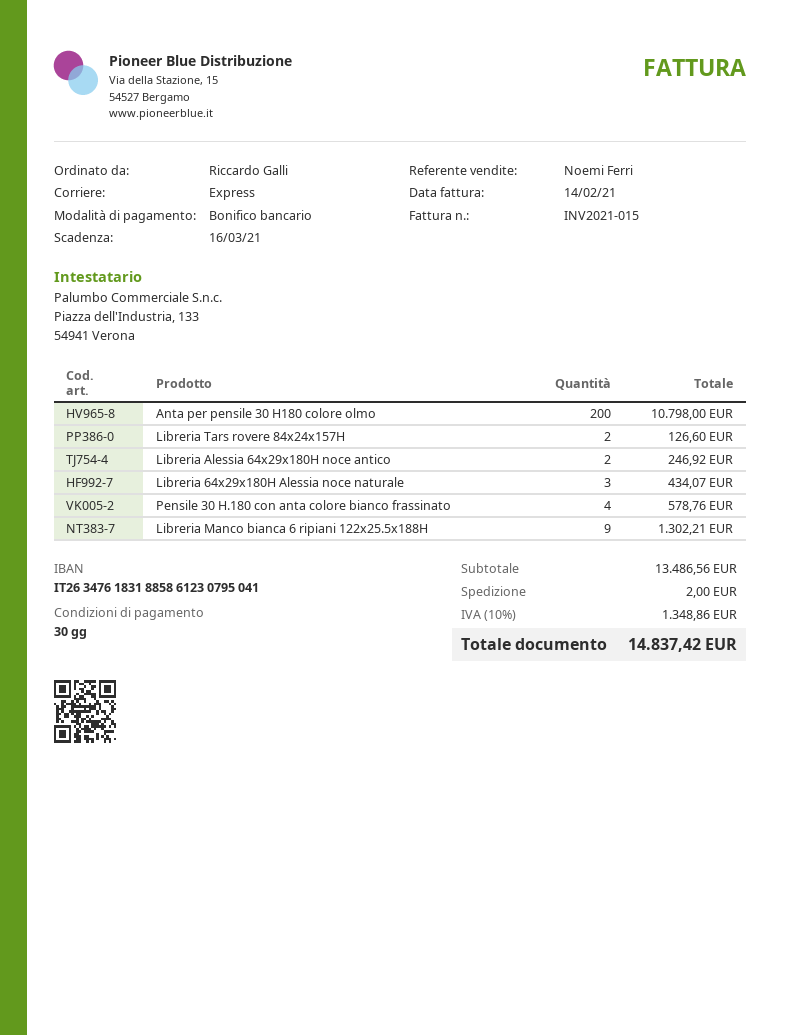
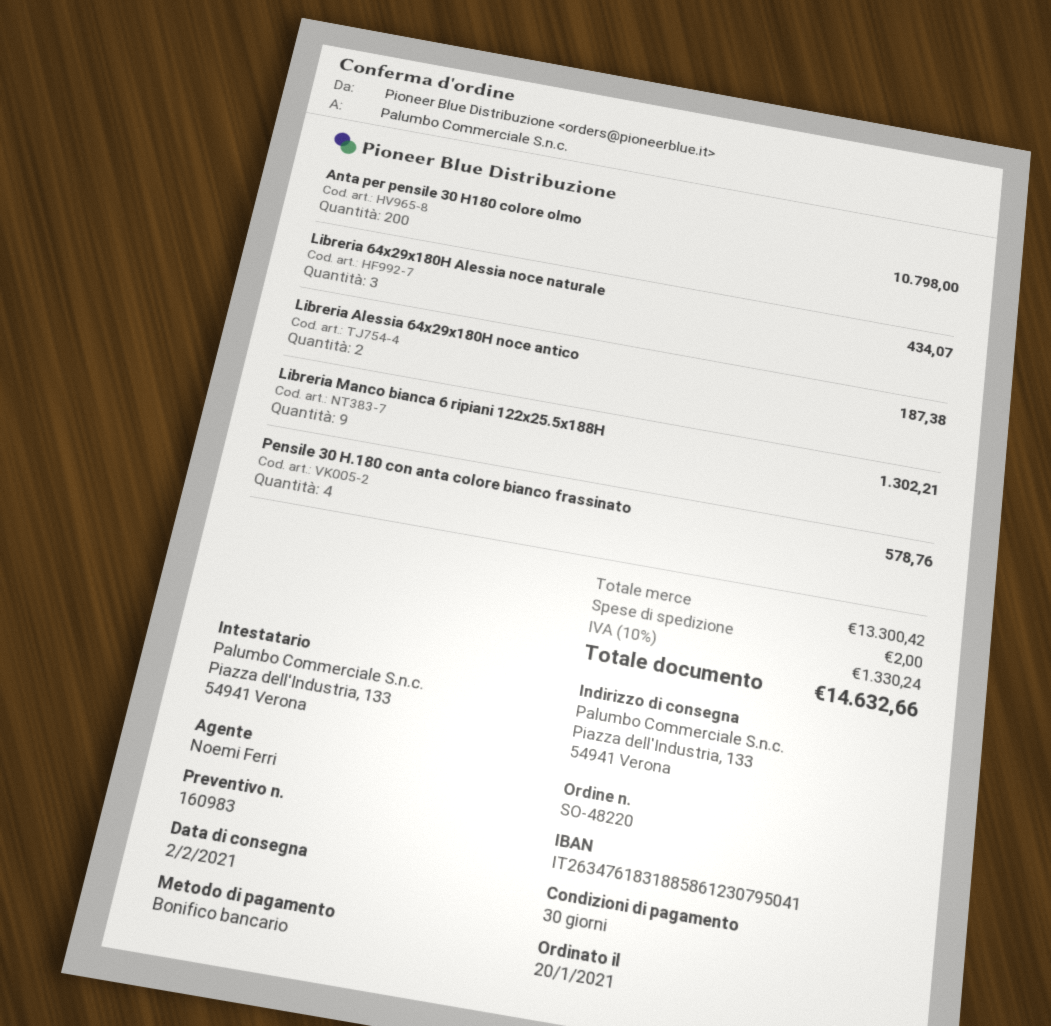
Libreria Tars rovere 84x24x157H: 2 for 126.60 -> none
Libreria Alessia 64x29x180H noce antico: 2 for 246.92 -> 2 for 187.38
subtotal: 13486.56 -> 13300.42
tax: 10% = 1348.86 -> 10% = 1330.24
total: 14837.42 -> 14632.66

